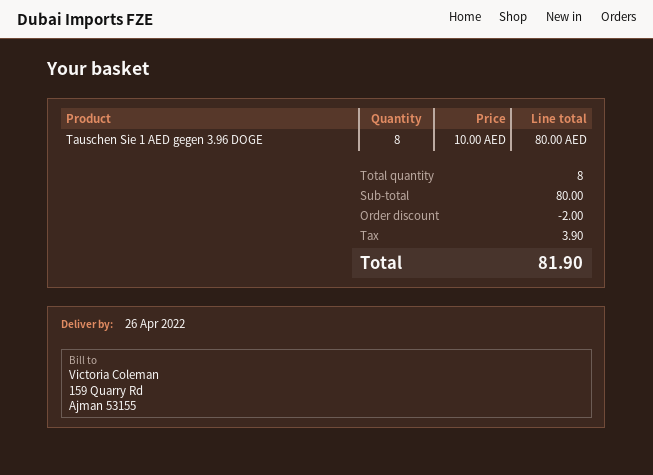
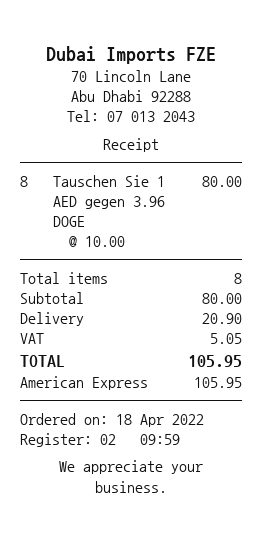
discount: 2.00 -> none
shipping: none -> 20.90
tax: 3.90 -> 5.05
total: 81.90 -> 105.95

